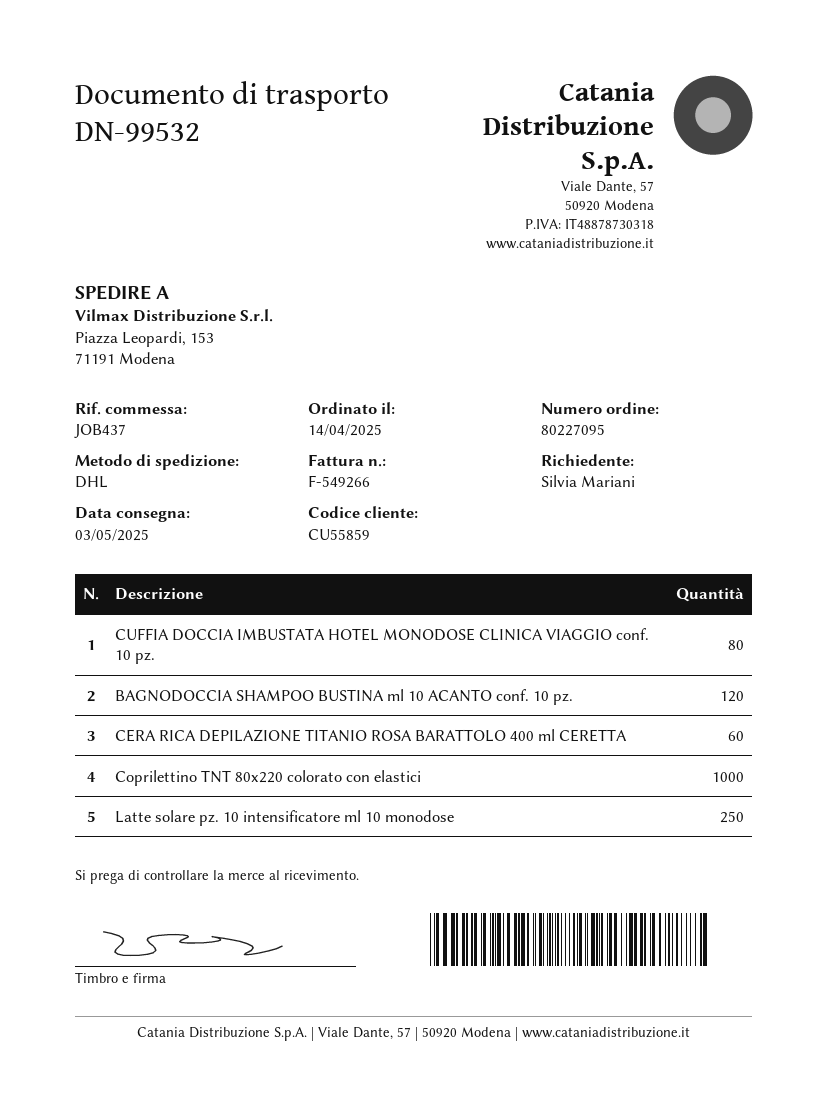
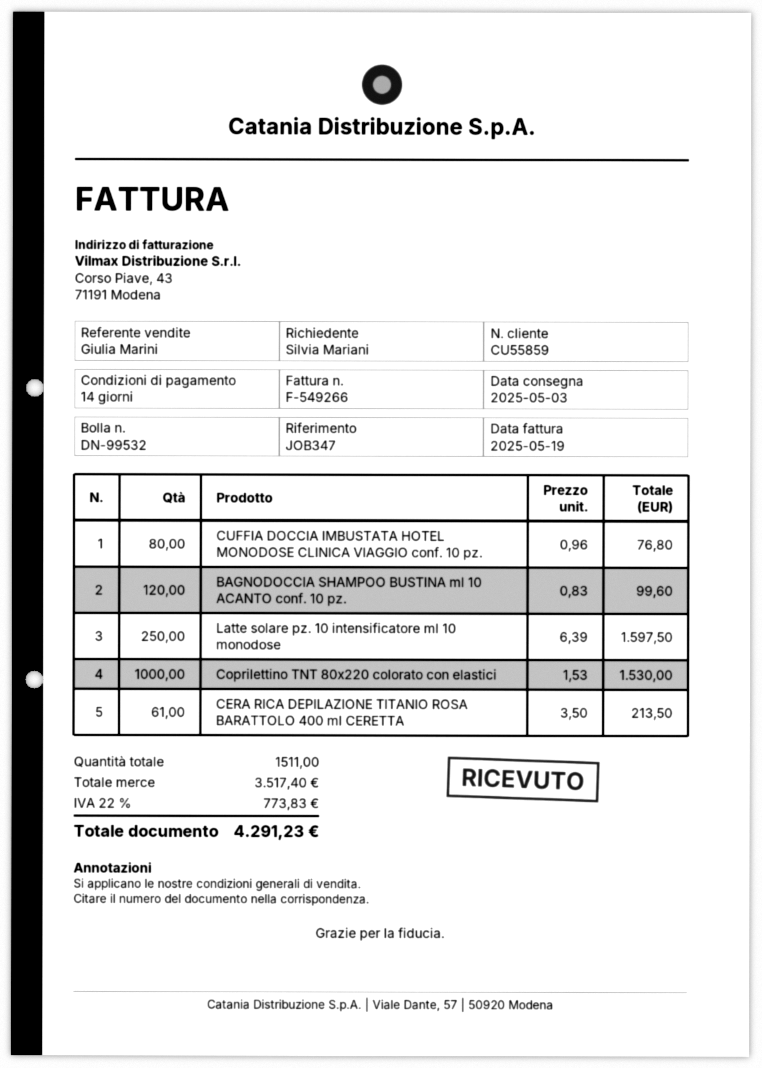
reference: JOB437 -> JOB347
CERA RICA DEPILAZIONE TITANIO ROSA BARATTOLO 400 ml CERETTA: 60 -> 61

